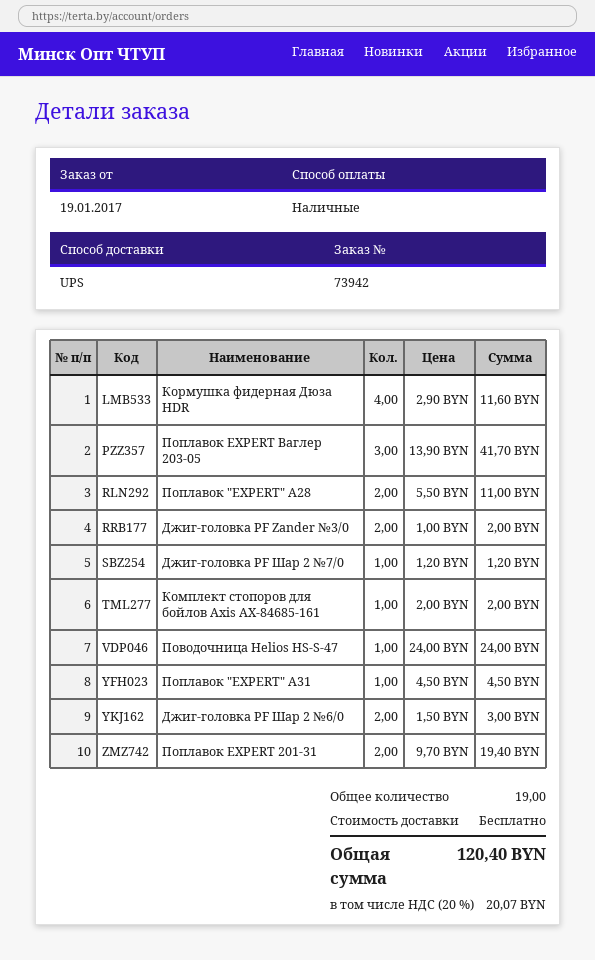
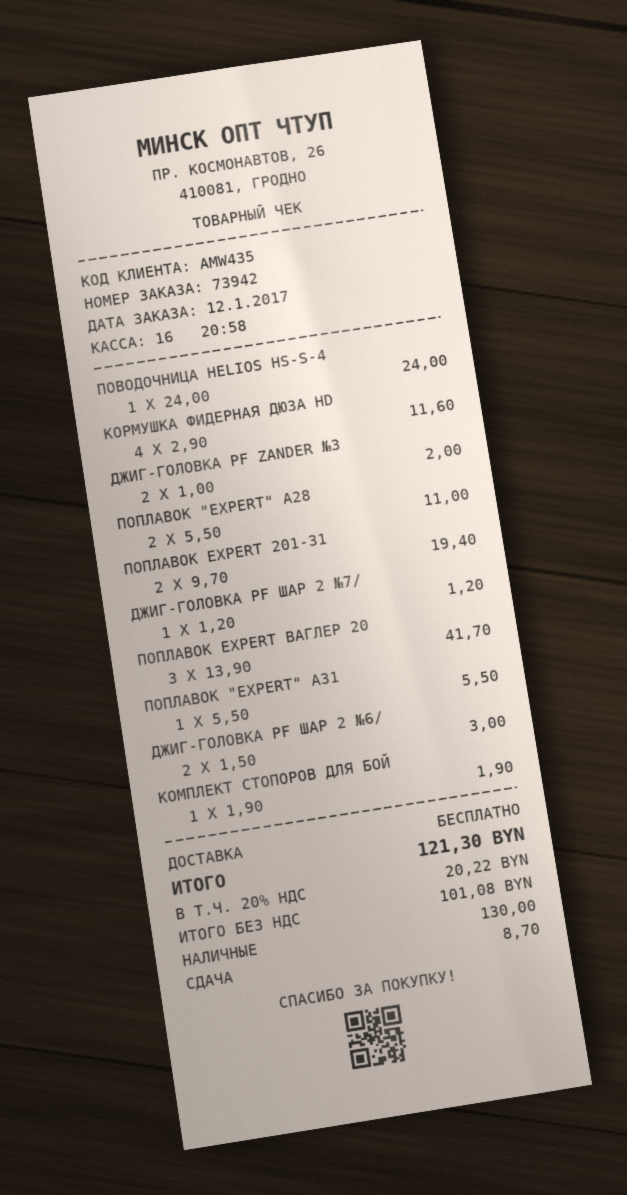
order date: 2017-01-19 -> 2017-01-12
Комплект стопоров для бойлов Axis AX-84685-161: 1 x 2.00 = 2.00 -> 1 x 1.90 = 1.90
Поплавок "EXPERT" A31: 1 x 4.50 = 4.50 -> 1 x 5.50 = 5.50
tax: 20% = 20.07 -> 20% = 20.22
total: 120.40 -> 121.30

